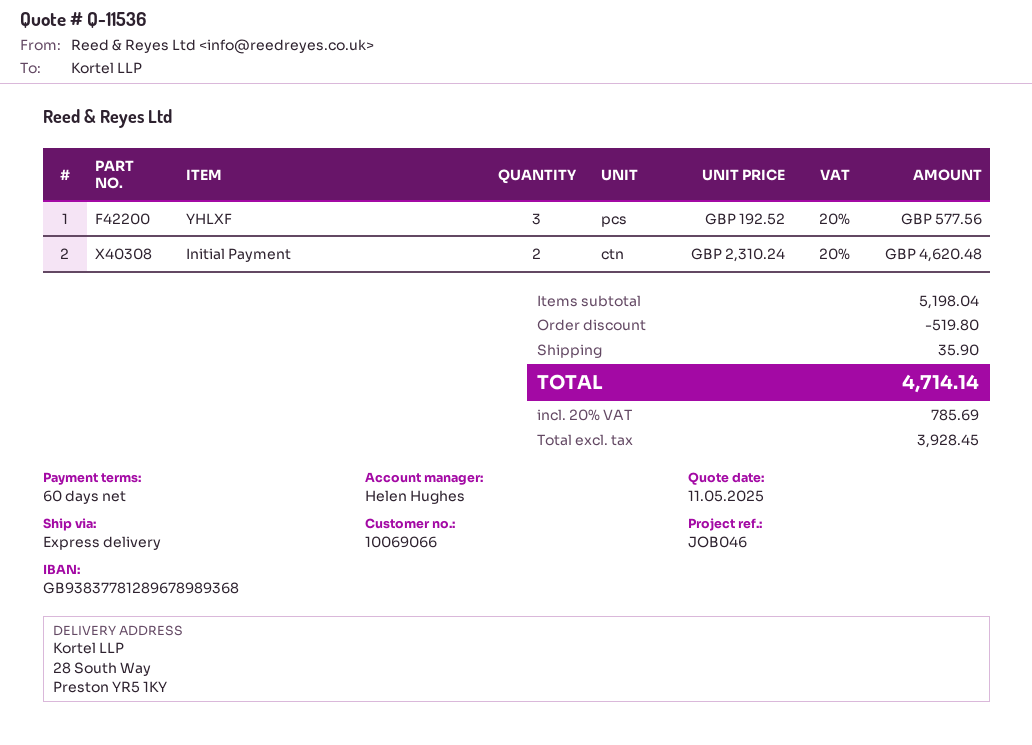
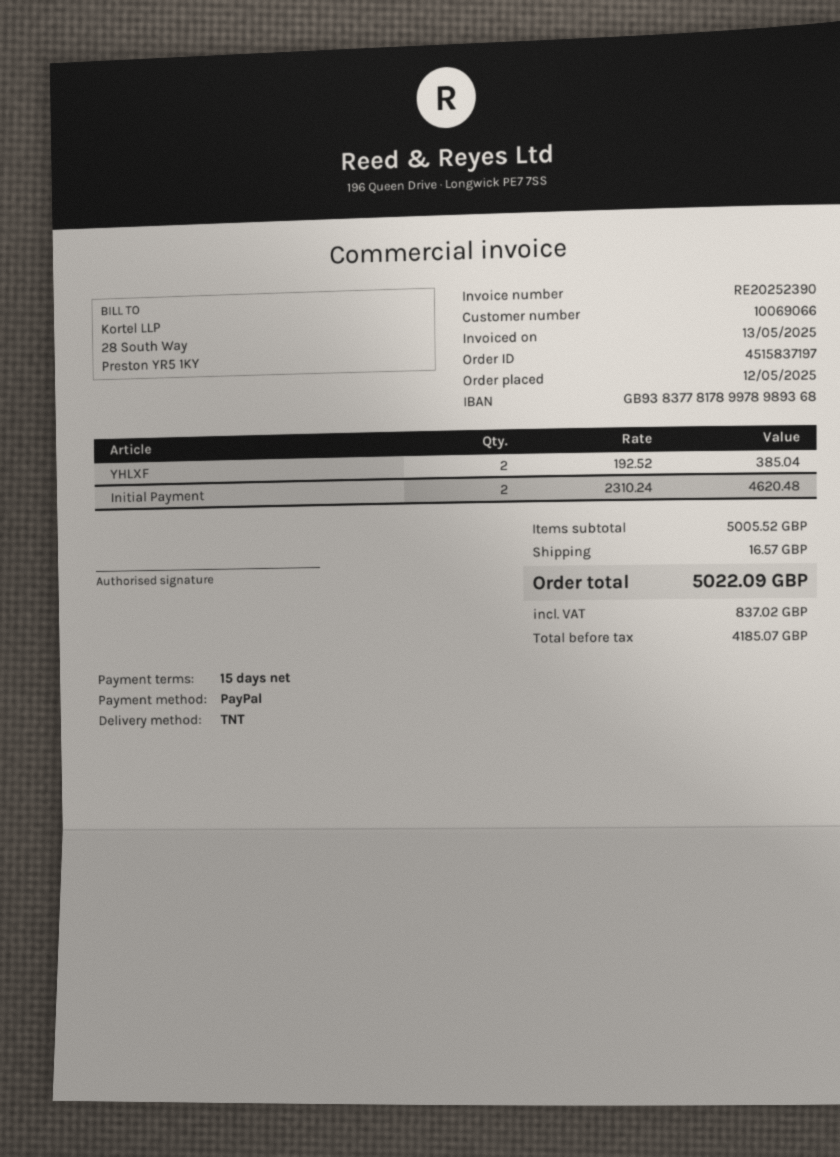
payment terms: 60 days -> 15 days
bank account: GB93837781289678989368 -> GB93837781789978989368
shipping method: express -> TNT
YHLXF: 3 x 192.52 = 577.56 -> 2 x 192.52 = 385.04
subtotal: 5198.04 -> 5005.52
discount: 519.80 -> none
shipping: 35.90 -> 16.57
net: 3928.45 -> 4185.07
tax: 785.69 -> 837.02
total: 4714.14 -> 5022.09

